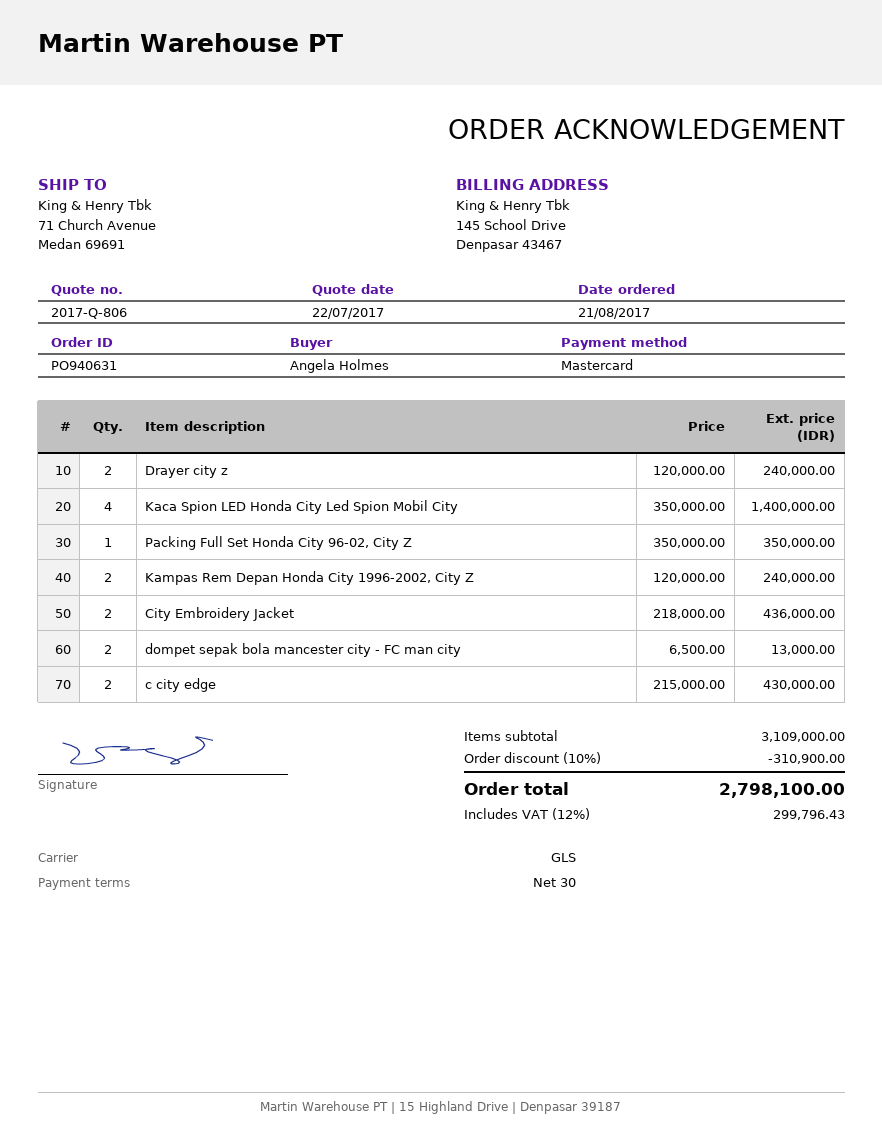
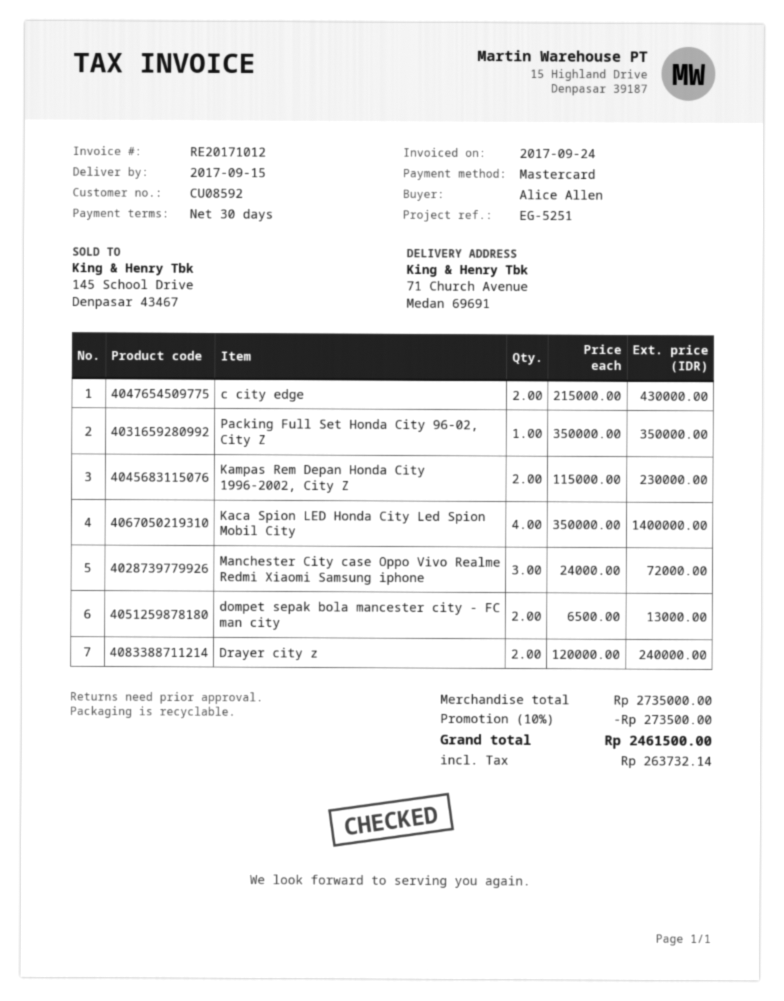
ordered by: Angela Holmes -> Alice Allen
Kampas Rem Depan Honda City 1996-2002, City Z: 2 x 120000.00 = 240000.00 -> 2 x 115000.00 = 230000.00
City Embroidery Jacket: 2 x 218000.00 = 436000.00 -> none
Manchester City case Oppo Vivo Realme Redmi Xiaomi Samsung iphone: none -> 3 x 24000.00 = 72000.00
subtotal: 3109000.00 -> 2735000.00
discount: 10% = 310900.00 -> 10% = 273500.00
tax: 299796.43 -> 263732.14
total: 2798100.00 -> 2461500.00

